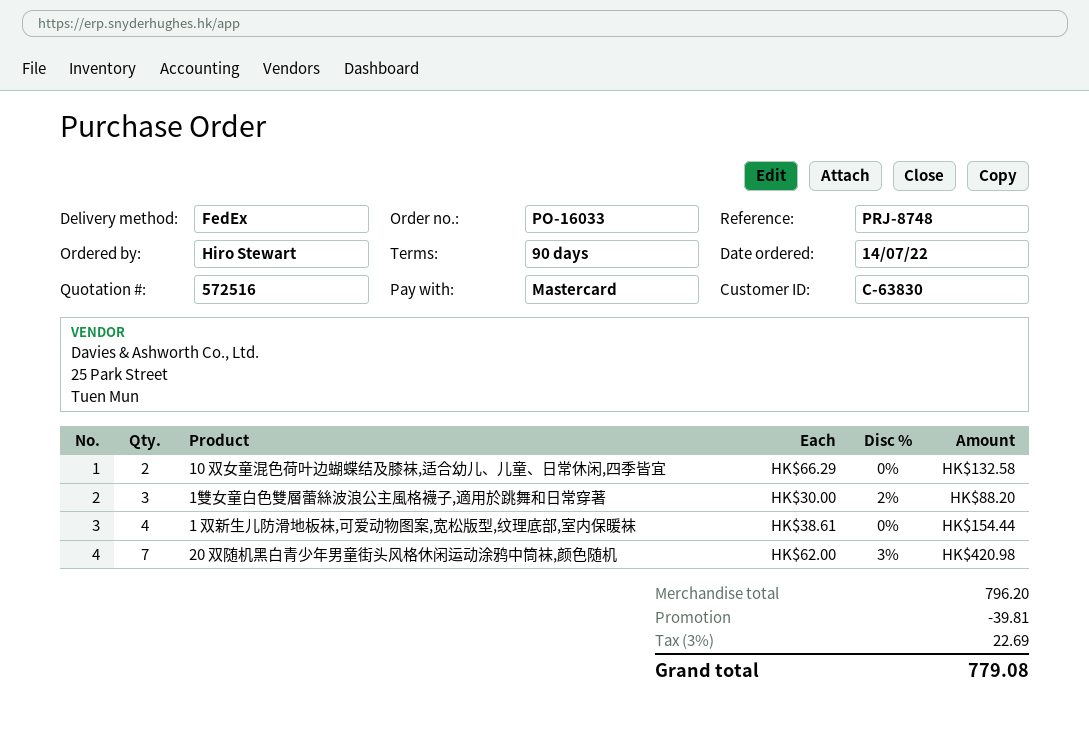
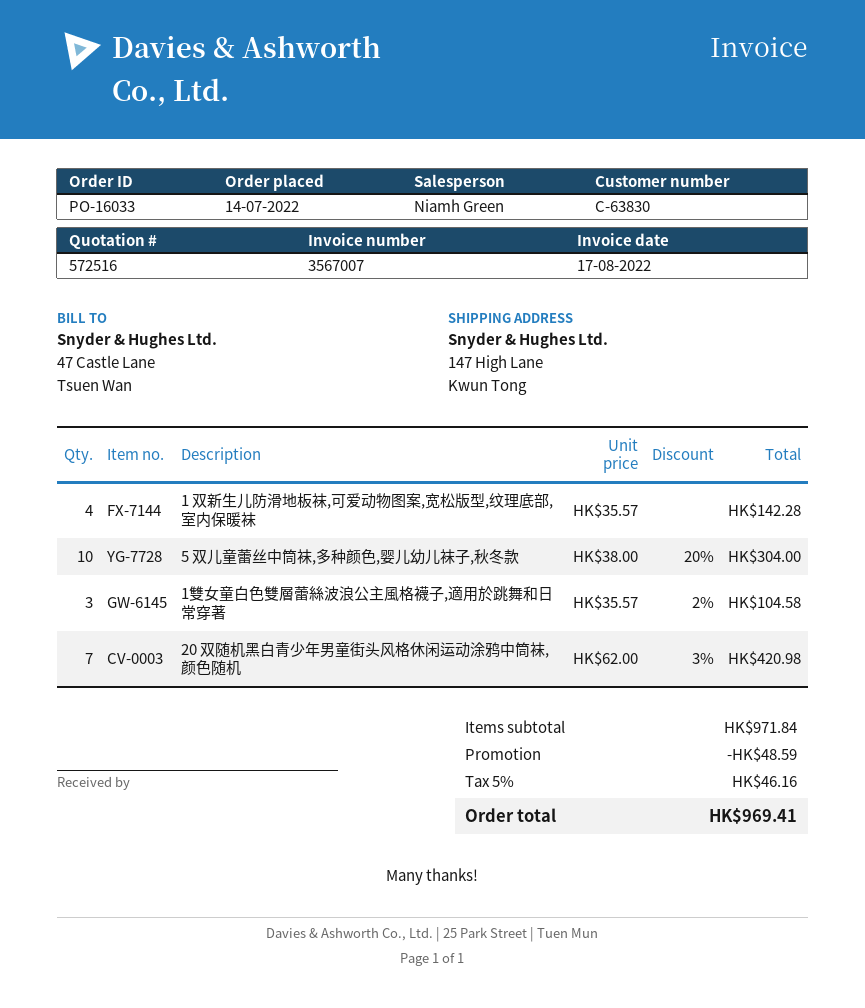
10 双女童混色荷叶边蝴蝶结及膝袜,适合幼儿、儿童、日常休闲,四季皆宜: 2 x 66.29 = 132.58 -> none
1雙女童白色雙層蕾絲波浪公主風格襪子,適用於跳舞和日常穿著: 3 x 30.00 - 2% = 88.20 -> 3 x 35.57 - 2% = 104.58
1 双新生儿防滑地板袜,可爱动物图案,宽松版型,纹理底部,室内保暖袜: 4 x 38.61 = 154.44 -> 4 x 35.57 = 142.28
5 双儿童蕾丝中筒袜,多种颜色,婴儿幼儿袜子,秋冬款: none -> 10 x 38.00 - 20% = 304.00
subtotal: 796.20 -> 971.84
discount: 39.81 -> 48.59
tax: 3% = 22.69 -> 5% = 46.16
total: 779.08 -> 969.41

